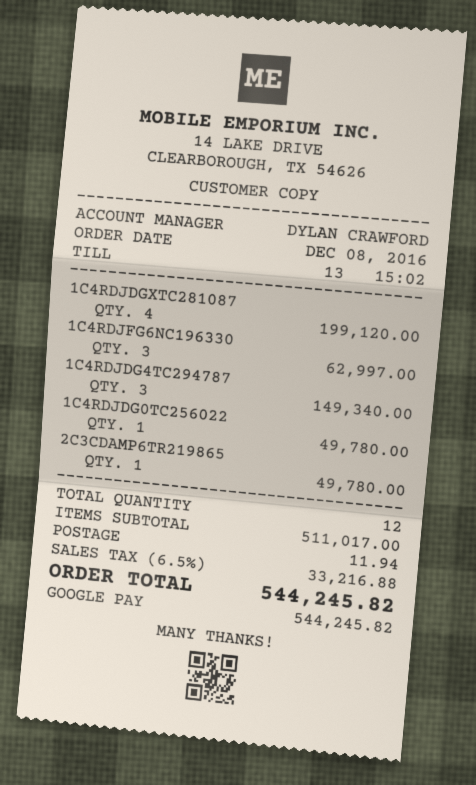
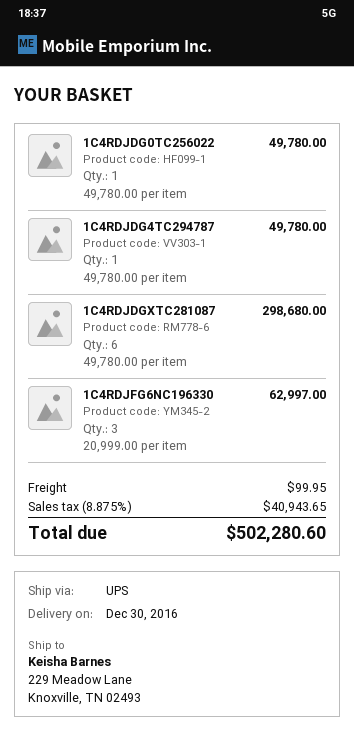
1C4RDJDGXTC281087: 4 for 199120.00 -> 6 for 298680.00
1C4RDJDG4TC294787: 3 for 149340.00 -> 1 for 49780.00
2C3CDAMP6TR219865: 1 for 49780.00 -> none
shipping: 11.94 -> 99.95
tax: 6.5% = 33216.88 -> 8.875% = 40943.65
total: 544245.82 -> 502280.60

